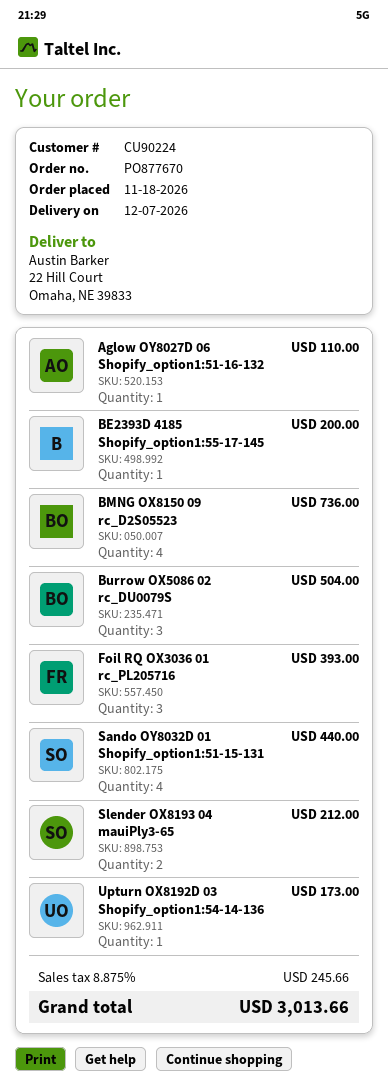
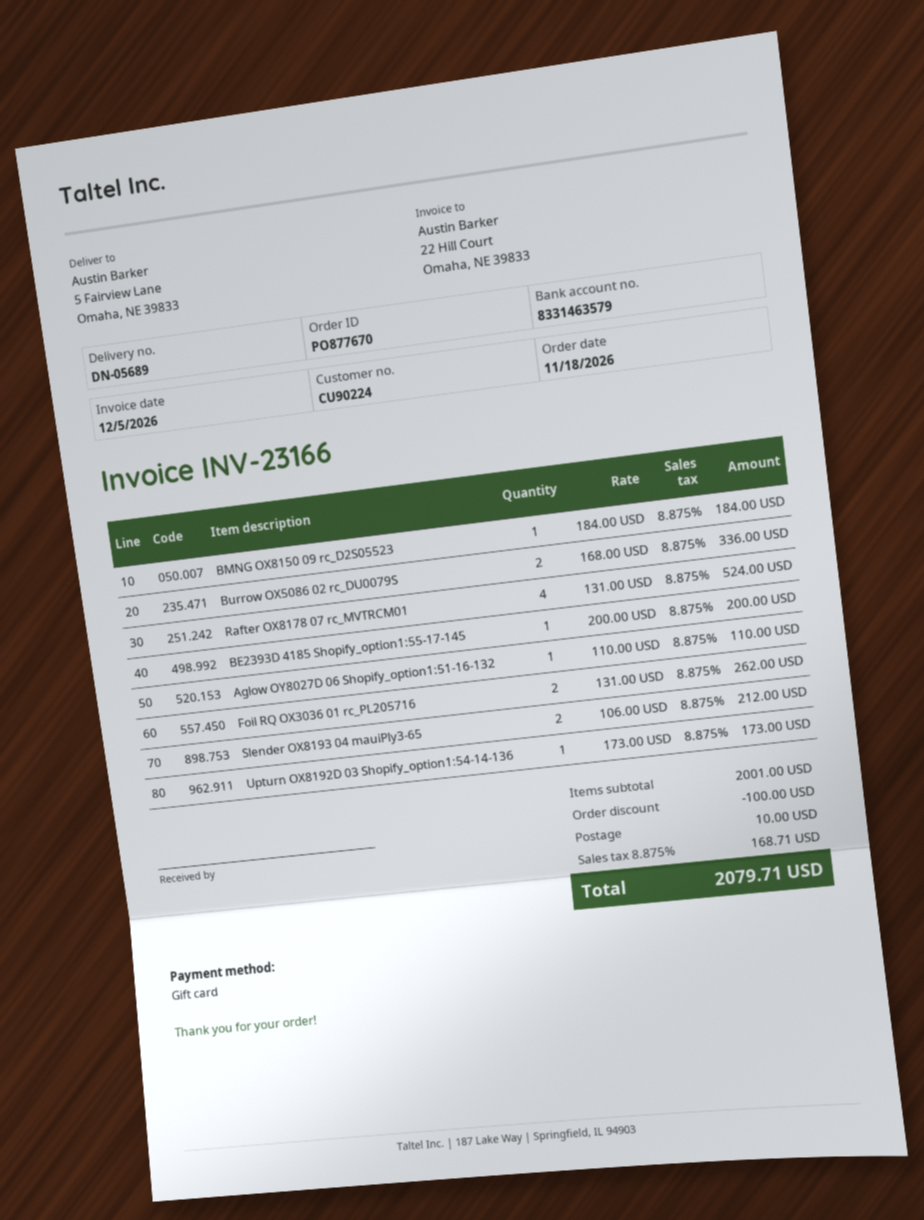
ship to: 22 Hill Court, Omaha, NE 39833 -> 5 Fairview Lane, Omaha, NE 39833
BMNG OX8150 09 rc_D2S05523: 4 for 736.00 -> 1 for 184.00
Burrow OX5086 02 rc_DU0079S: 3 for 504.00 -> 2 for 336.00
Foil RQ OX3036 01 rc_PL205716: 3 for 393.00 -> 2 for 262.00
Sando OY8032D 01 Shopify_option1:51-15-131: 4 for 440.00 -> none
Rafter OX8178 07 rc_MVTRCM01: none -> 4 for 524.00
discount: none -> 100.00
shipping: none -> 10.00
tax: 8.875% = 245.66 -> 8.875% = 168.71
total: 3013.66 -> 2079.71

